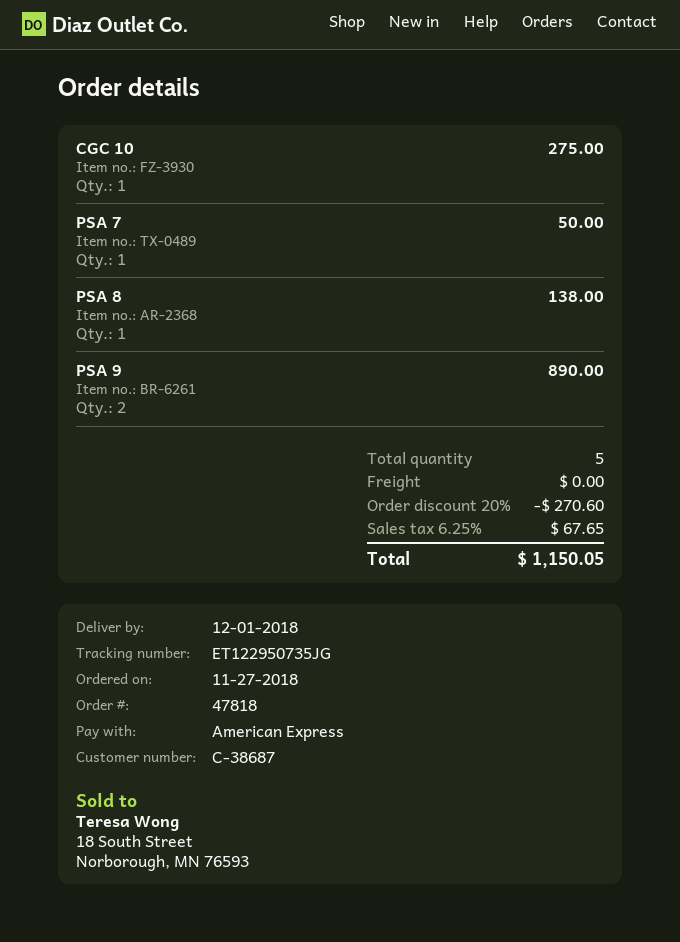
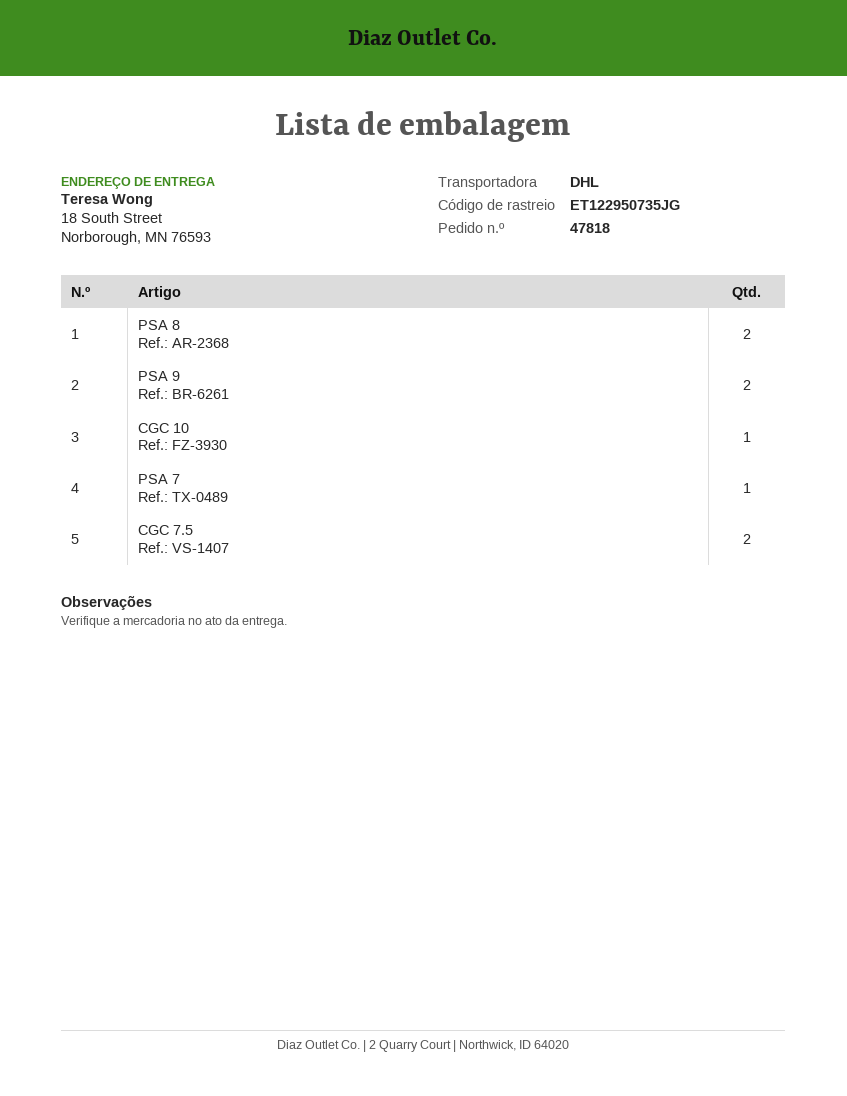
PSA 8: 1 -> 2
CGC 7.5: none -> 2

